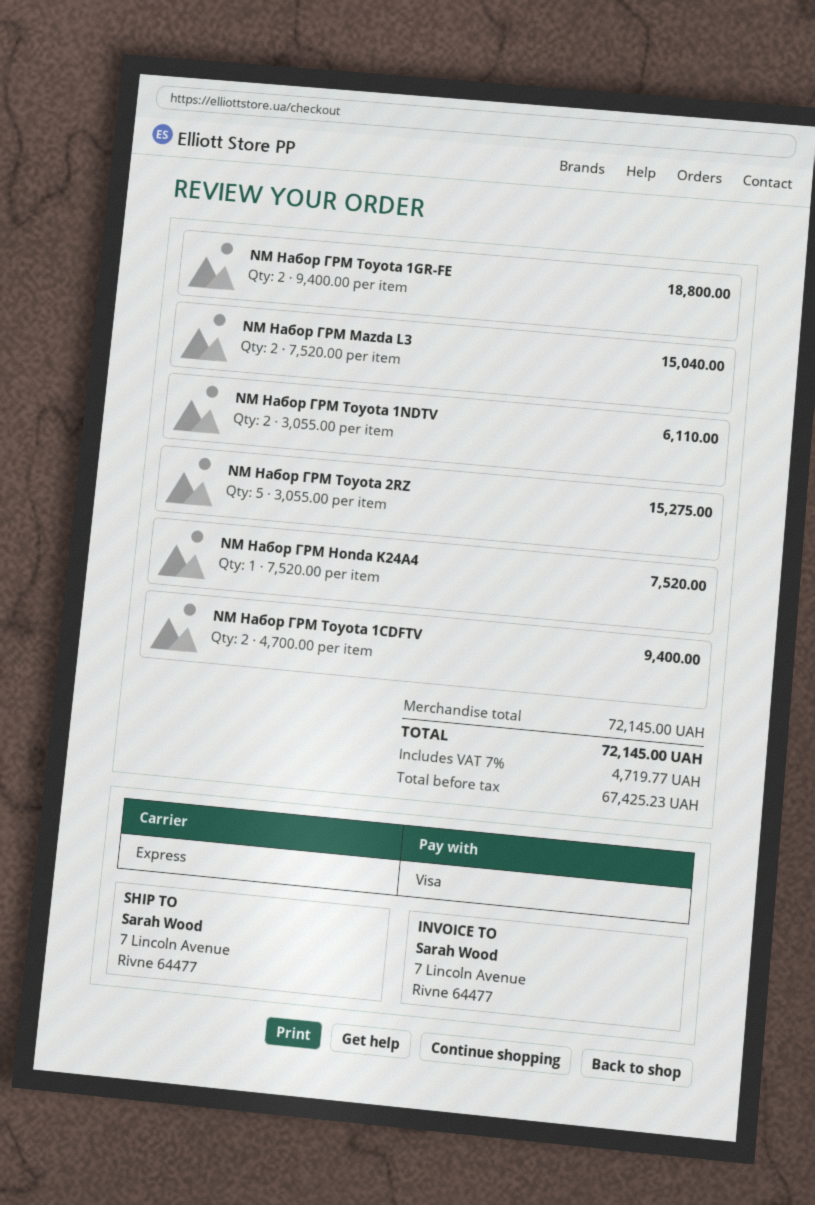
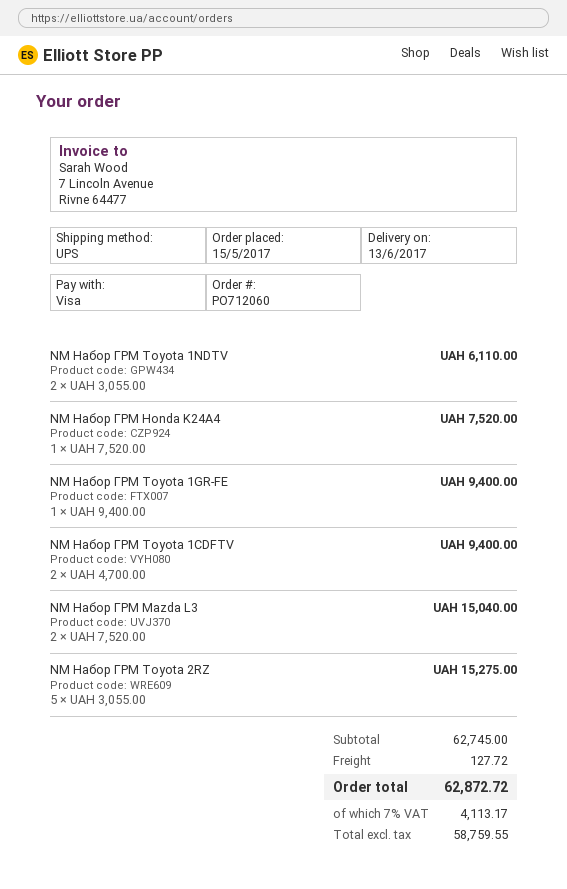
shipping method: express -> UPS
NM Набор ГРМ Toyota 1GR-FE: 2 x 9400.00 = 18800.00 -> 1 x 9400.00 = 9400.00
subtotal: 72145.00 -> 62745.00
shipping: none -> 127.72
net: 67425.23 -> 58759.55
tax: 7% = 4719.77 -> 7% = 4113.17
total: 72145.00 -> 62872.72

